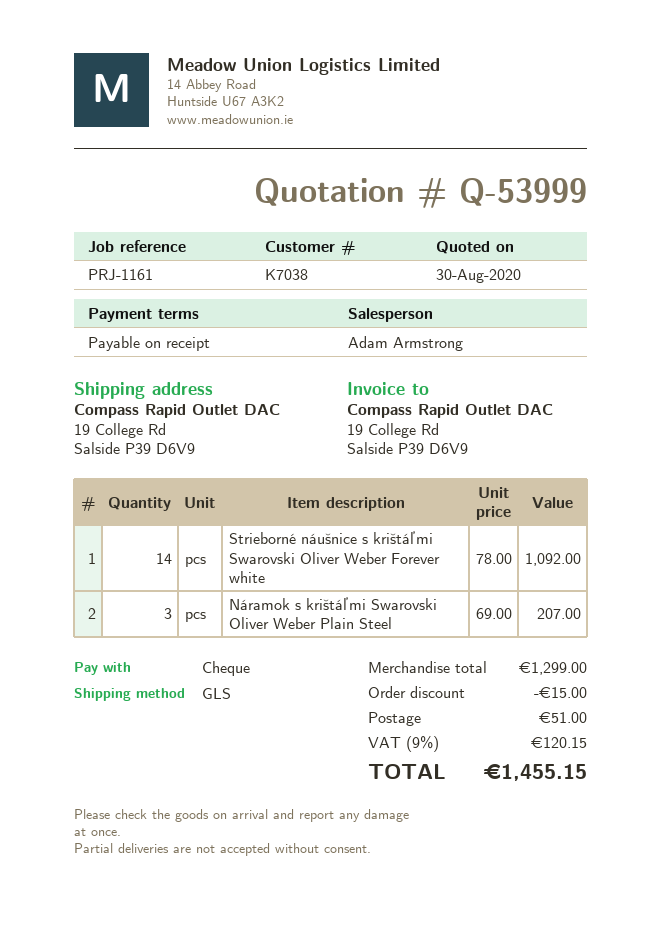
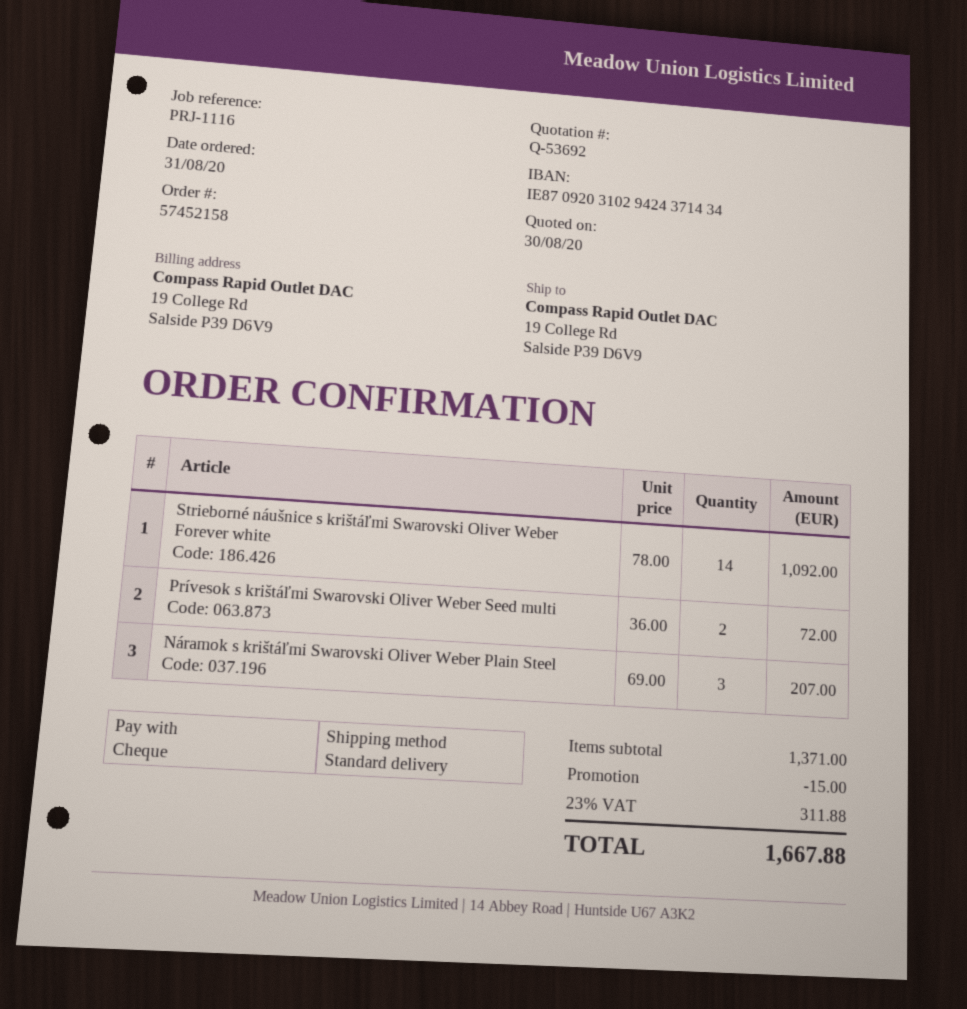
quote number: Q-53999 -> Q-53692
reference: PRJ-1161 -> PRJ-1116
shipping method: GLS -> standard
Prívesok s krištáľmi Swarovski Oliver Weber Seed multi: none -> 2 x 36.00 = 72.00
subtotal: 1299.00 -> 1371.00
shipping: 51.00 -> none
tax: 9% = 120.15 -> 23% = 311.88
total: 1455.15 -> 1667.88

